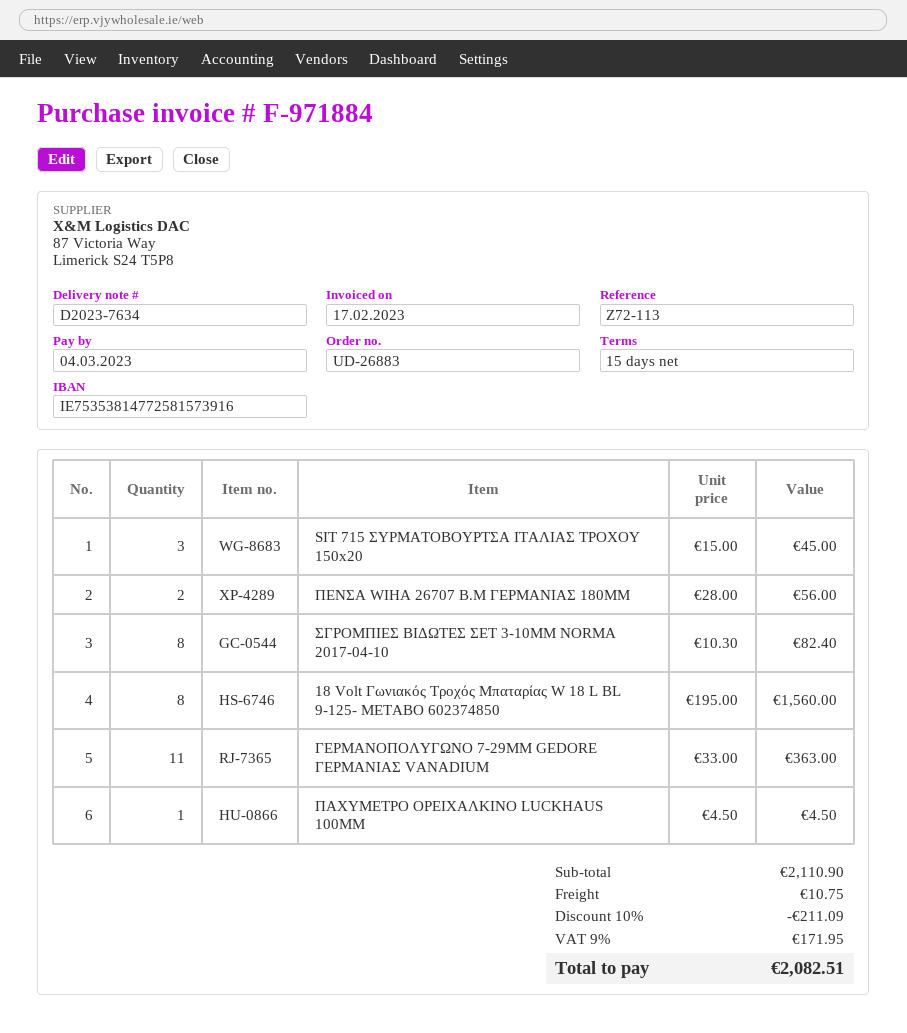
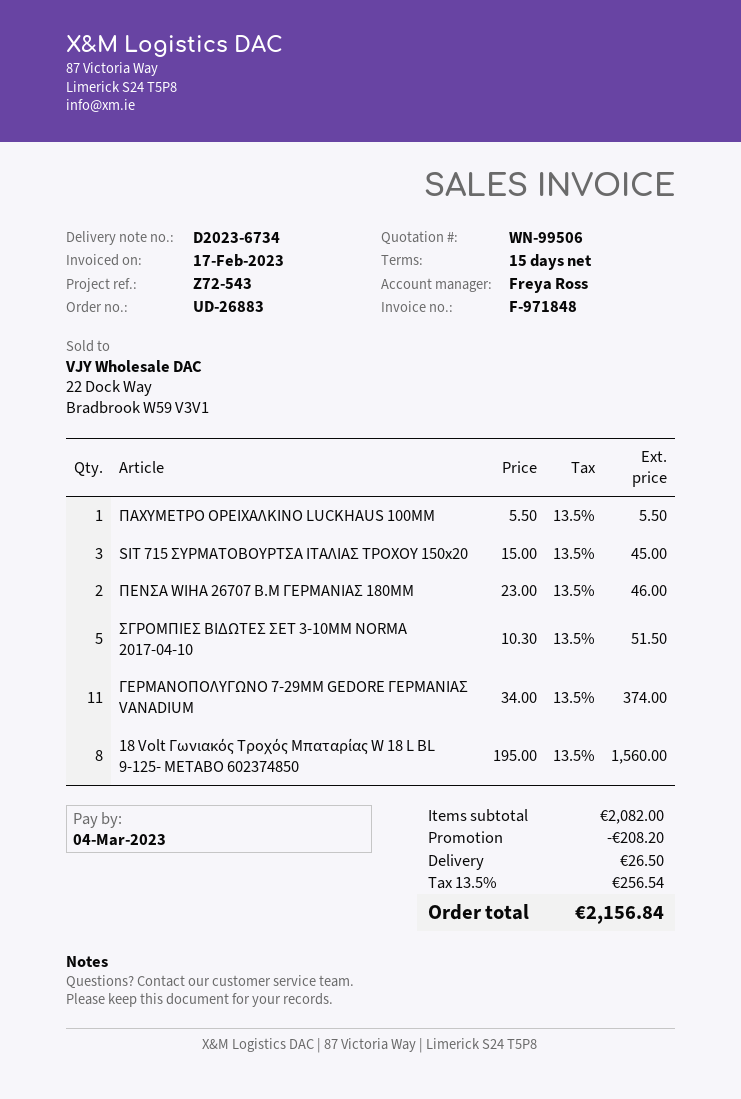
delivery note number: D2023-7634 -> D2023-6734
invoice number: F-971884 -> F-971848
reference: Z72-113 -> Z72-543
ΠΕΝΣΑ WIHA 26707 B.M ΓΕΡΜΑΝΙΑΣ 180ΜΜ: 2 x 28.00 = 56.00 -> 2 x 23.00 = 46.00
ΣΓΡΟΜΠΙΕΣ ΒΙΔΩΤΕΣ ΣΕΤ 3-10ΜΜ NORMA 2017-04-10: 8 x 10.30 = 82.40 -> 5 x 10.30 = 51.50
ΓΕΡΜΑNOΠΟΛYΓΩΝΟ 7-29MM GEDORE ΓΕΡΜΑΝΙΑΣ VANADIUM: 11 x 33.00 = 363.00 -> 11 x 34.00 = 374.00
ΠΑΧΥΜΕΤΡΟ ΟΡΕΙΧΑΛΚΙΝΟ LUCKHAUS 100ΜΜ: 1 x 4.50 = 4.50 -> 1 x 5.50 = 5.50
subtotal: 2110.90 -> 2082.00
discount: 211.09 -> 208.20
shipping: 10.75 -> 26.50
tax: 9% = 171.95 -> 13.5% = 256.54
total: 2082.51 -> 2156.84

